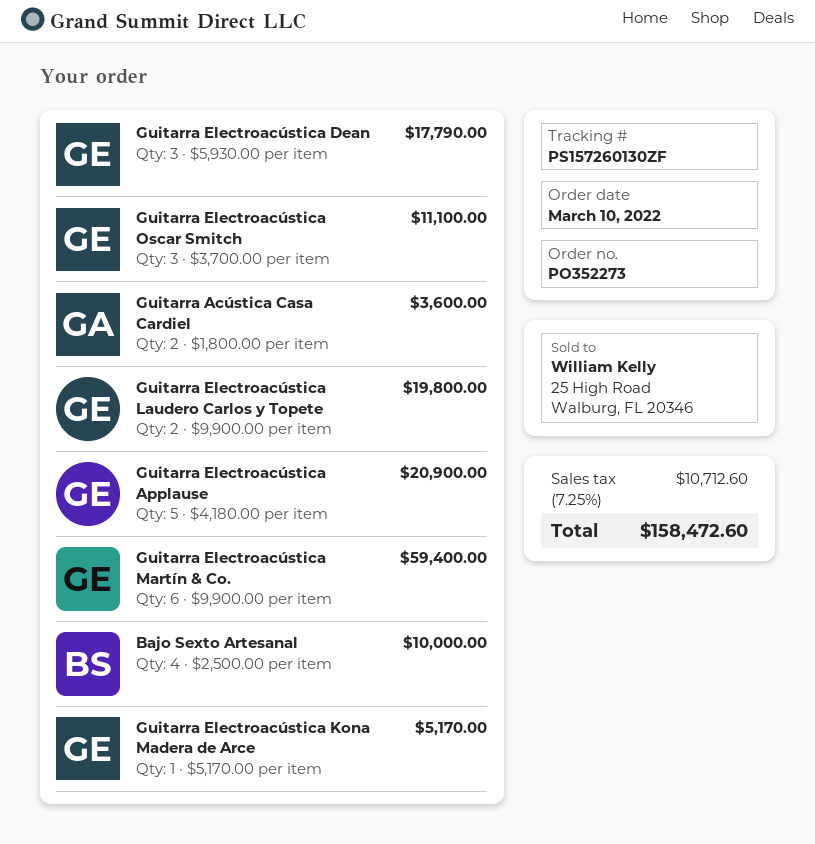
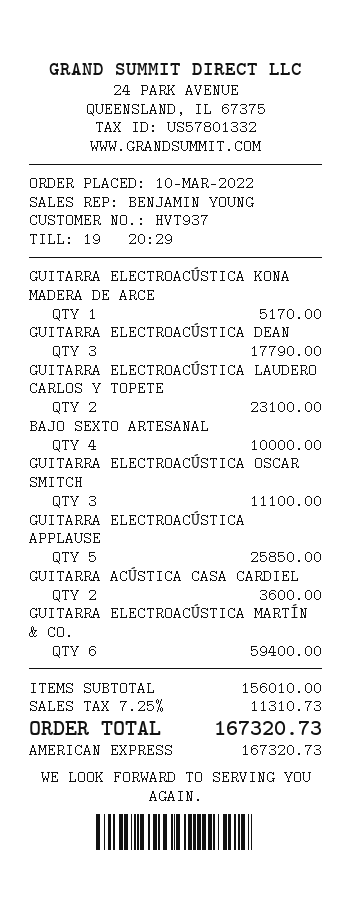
Guitarra Electroacústica Laudero Carlos y Topete: 2 for 19800.00 -> 2 for 23100.00
Guitarra Electroacústica Applause: 5 for 20900.00 -> 5 for 25850.00
tax: 7.25% = 10712.60 -> 7.25% = 11310.73
total: 158472.60 -> 167320.73

